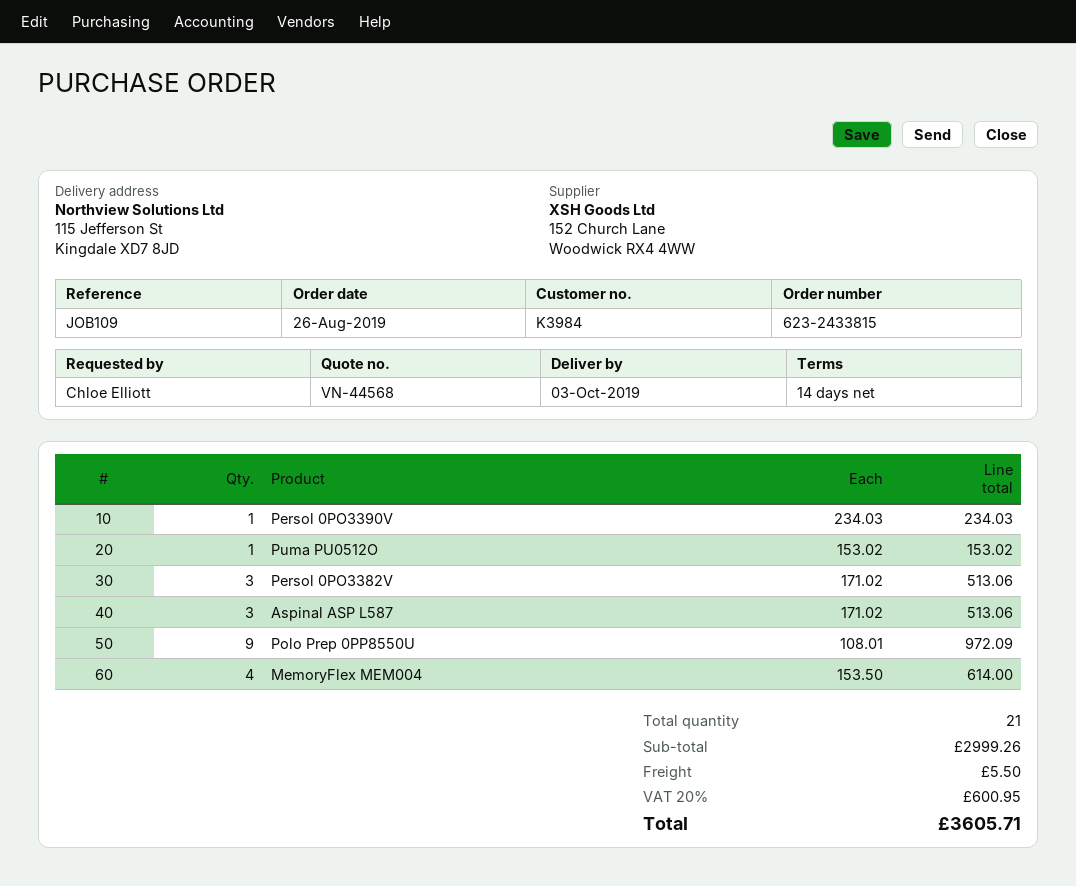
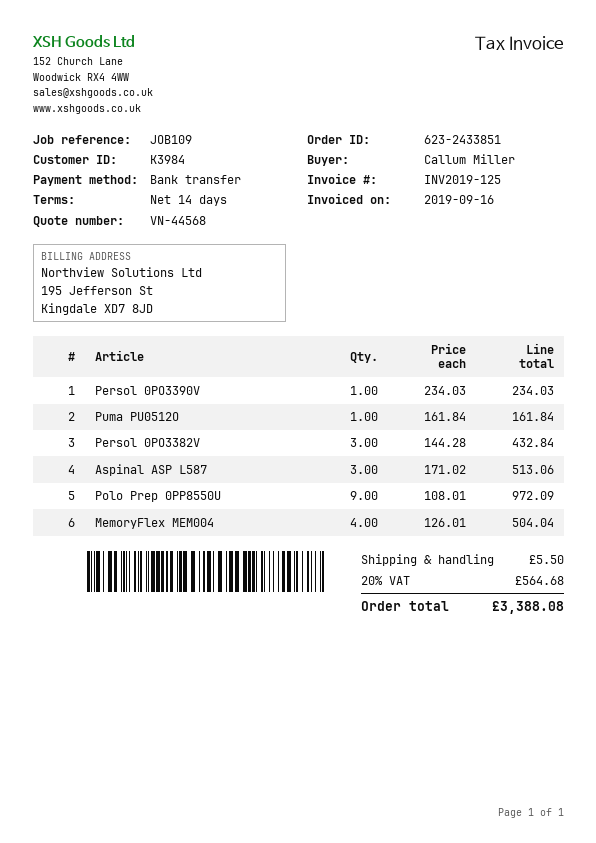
order number: 623-2433815 -> 623-2433851
ordered by: Chloe Elliott -> Callum Miller
Puma PU0512O: 1 x 153.02 = 153.02 -> 1 x 161.84 = 161.84
Persol 0PO3382V: 3 x 171.02 = 513.06 -> 3 x 144.28 = 432.84
MemoryFlex MEM004: 4 x 153.50 = 614.00 -> 4 x 126.01 = 504.04
tax: 20% = 600.95 -> 20% = 564.68
total: 3605.71 -> 3388.08

